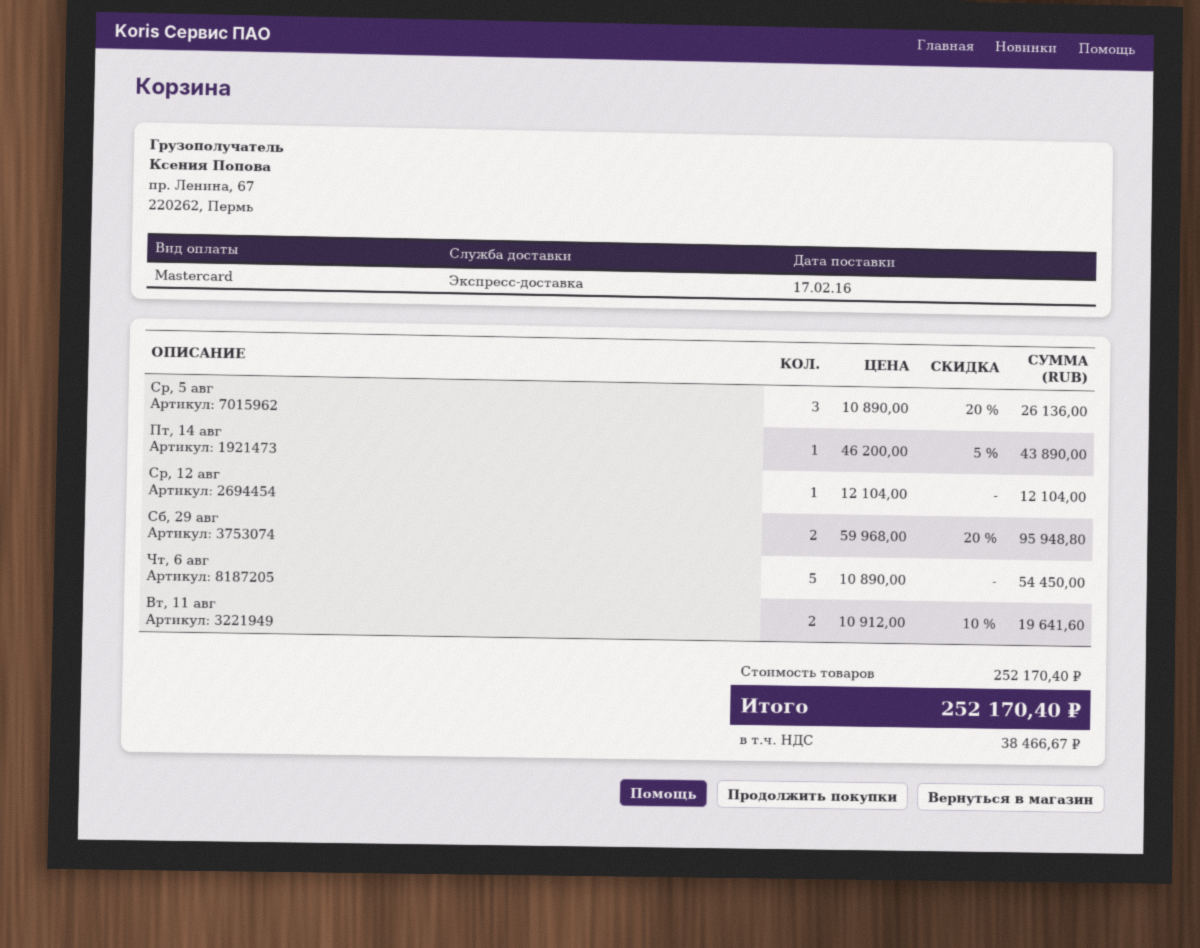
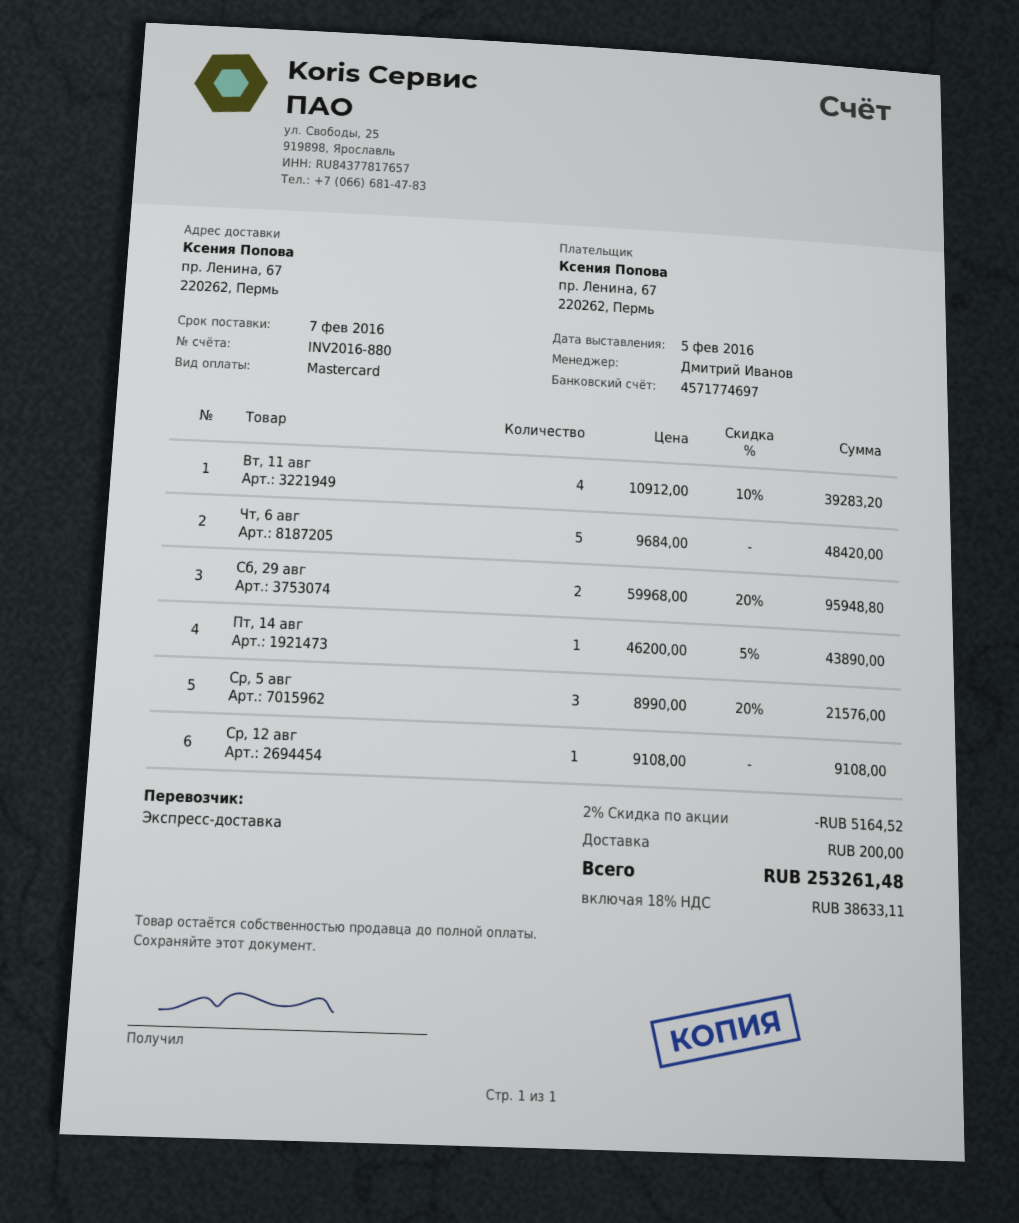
delivery date: 2016-02-17 -> 2016-02-07
Ср, 5 авг: 3 x 10890.00 - 20% = 26136.00 -> 3 x 8990.00 - 20% = 21576.00
Ср, 12 авг: 1 x 12104.00 = 12104.00 -> 1 x 9108.00 = 9108.00
Чт, 6 авг: 5 x 10890.00 = 54450.00 -> 5 x 9684.00 = 48420.00
Вт, 11 авг: 2 x 10912.00 - 10% = 19641.60 -> 4 x 10912.00 - 10% = 39283.20
discount: none -> 2% = 5164.52
shipping: none -> 200.00
tax: 38466.67 -> 38633.11
total: 252170.40 -> 253261.48

